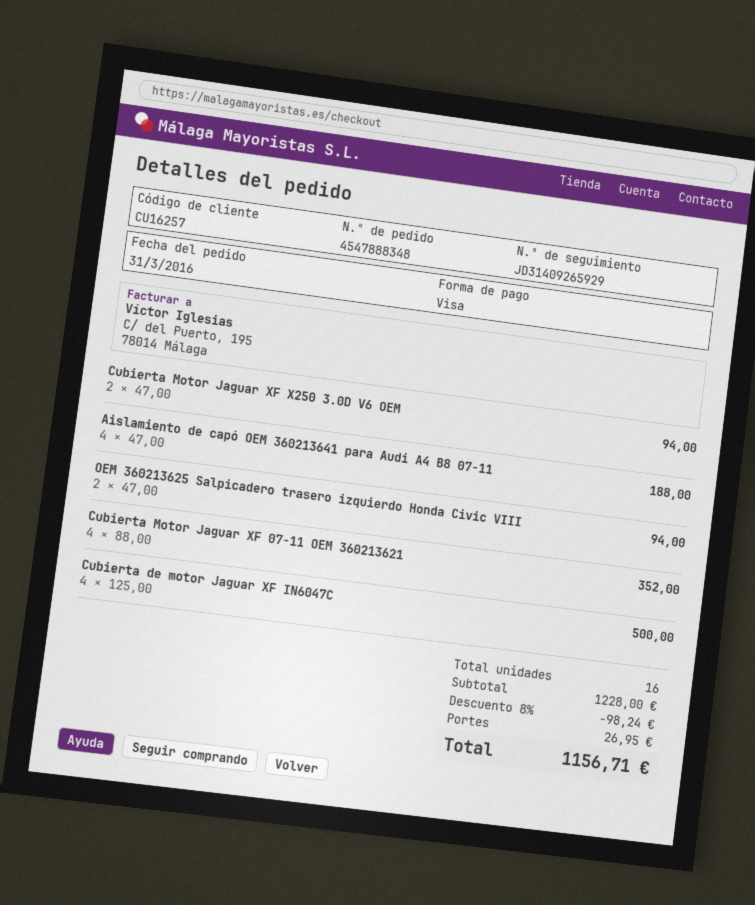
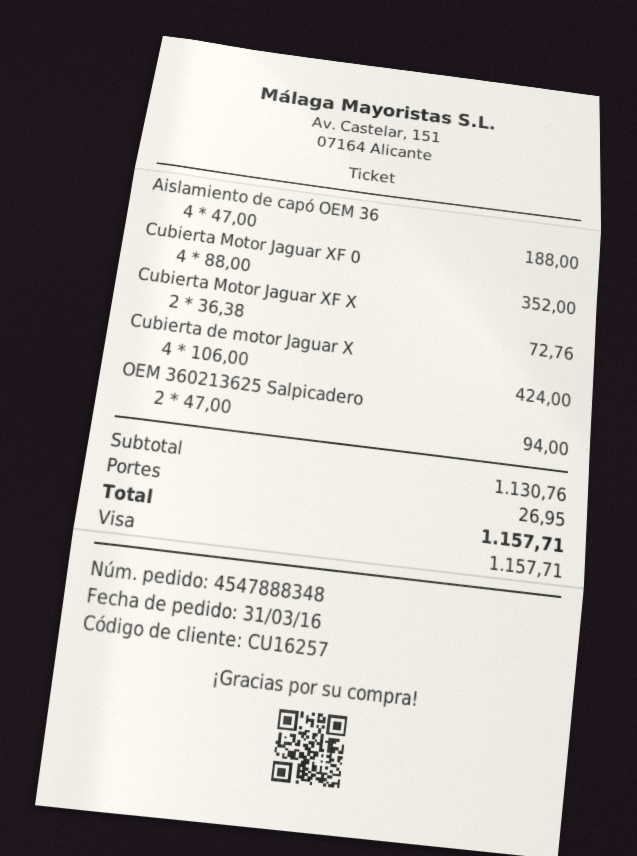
Cubierta Motor Jaguar XF X250 3.0D V6 OEM: 2 x 47.00 = 94.00 -> 2 x 36.38 = 72.76
Cubierta de motor Jaguar XF IN6047C: 4 x 125.00 = 500.00 -> 4 x 106.00 = 424.00
subtotal: 1228.00 -> 1130.76
discount: 8% = 98.24 -> none
total: 1156.71 -> 1157.71

